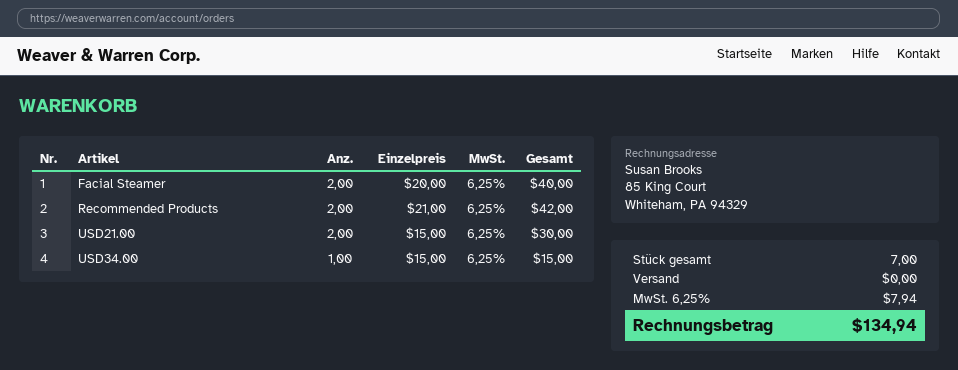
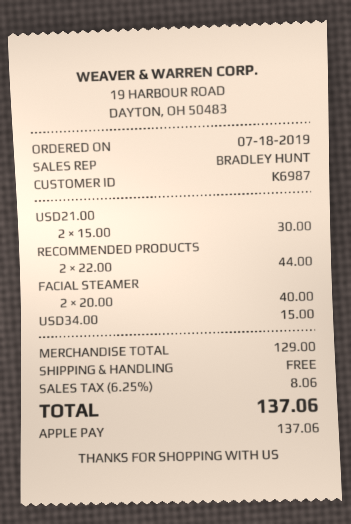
Recommended Products: 2 x 21.00 = 42.00 -> 2 x 22.00 = 44.00
tax: 6.25% = 7.94 -> 6.25% = 8.06
total: 134.94 -> 137.06

